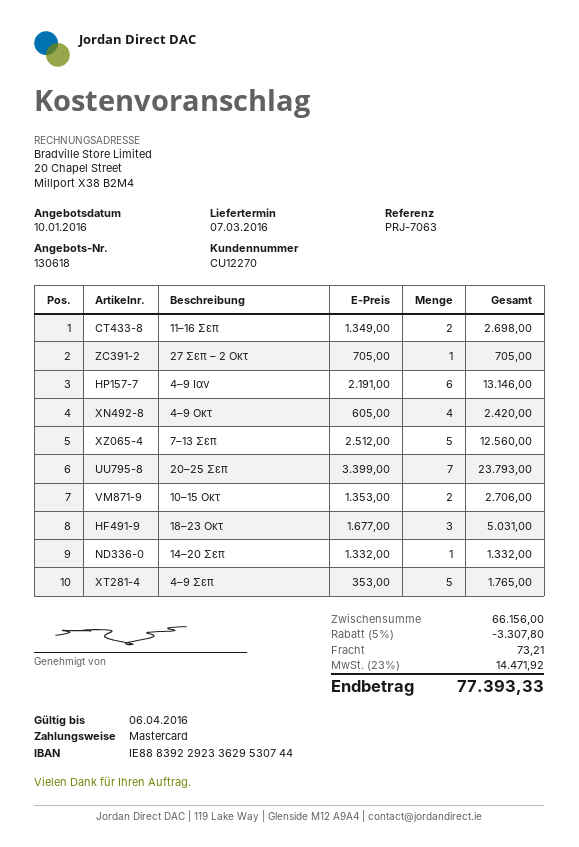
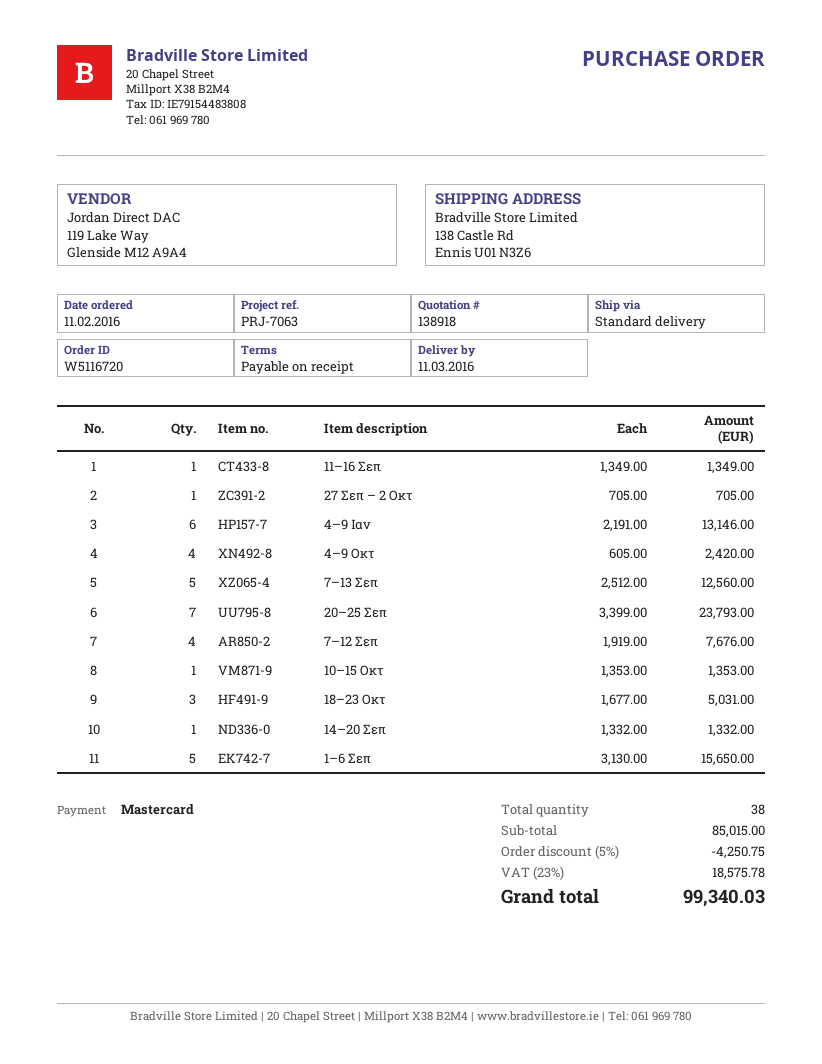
quote number: 130618 -> 138918
delivery date: 2016-03-07 -> 2016-03-11
11–16 Σεπ: 2 x 1349.00 = 2698.00 -> 1 x 1349.00 = 1349.00
10–15 Οκτ: 2 x 1353.00 = 2706.00 -> 1 x 1353.00 = 1353.00
4–9 Σεπ: 5 x 353.00 = 1765.00 -> none
7–12 Σεπ: none -> 4 x 1919.00 = 7676.00
1–6 Σεπ: none -> 5 x 3130.00 = 15650.00
subtotal: 66156.00 -> 85015.00
discount: 5% = 3307.80 -> 5% = 4250.75
shipping: 73.21 -> none
tax: 23% = 14471.92 -> 23% = 18575.78
total: 77393.33 -> 99340.03

